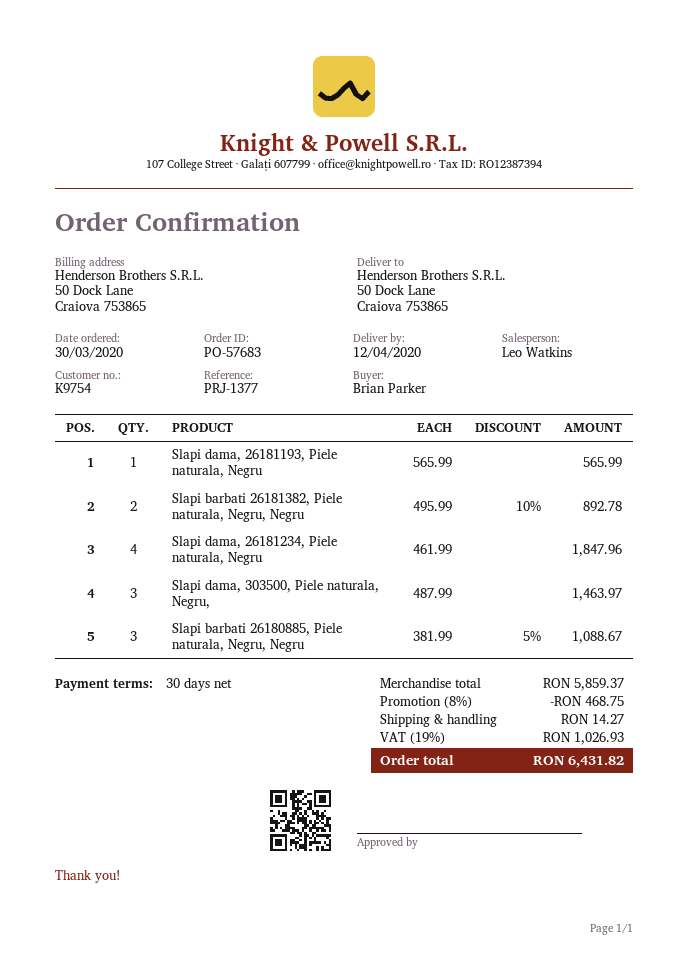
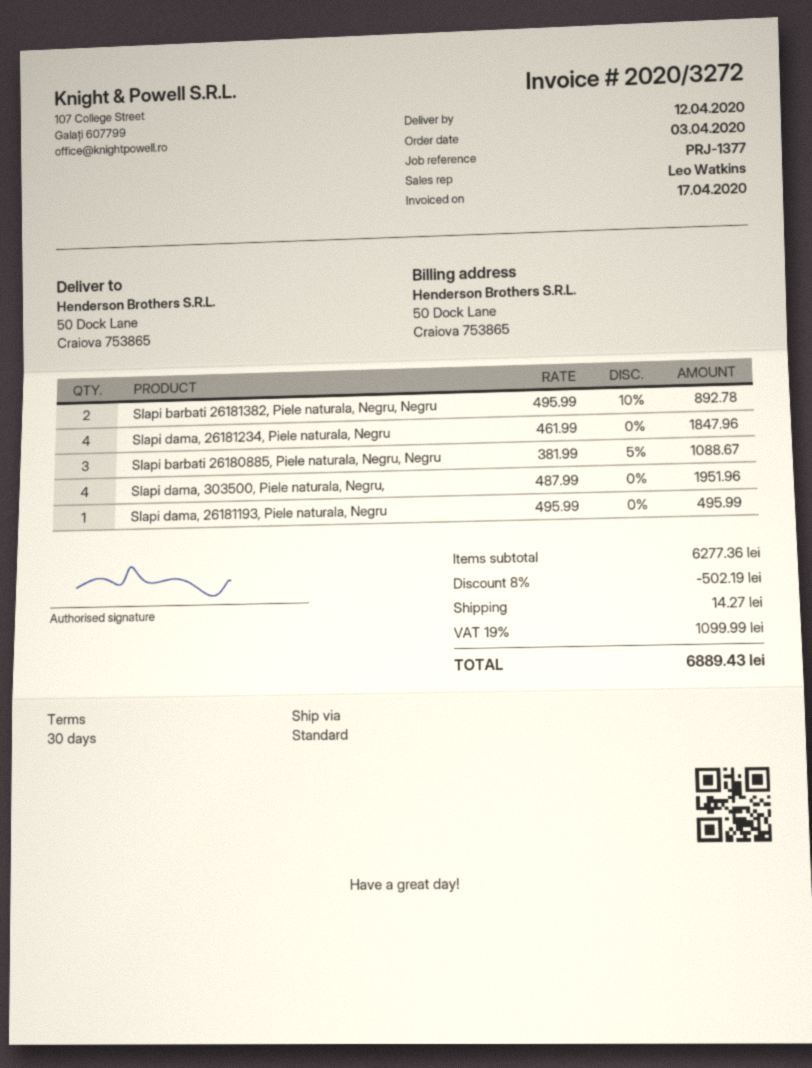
order date: 2020-03-30 -> 2020-04-03
Slapi dama, 26181193, Piele naturala, Negru: 1 x 565.99 = 565.99 -> 1 x 495.99 = 495.99
Slapi dama, 303500, Piele naturala, Negru,: 3 x 487.99 = 1463.97 -> 4 x 487.99 = 1951.96
subtotal: 5859.37 -> 6277.36
discount: 8% = 468.75 -> 8% = 502.19
tax: 19% = 1026.93 -> 19% = 1099.99
total: 6431.82 -> 6889.43

